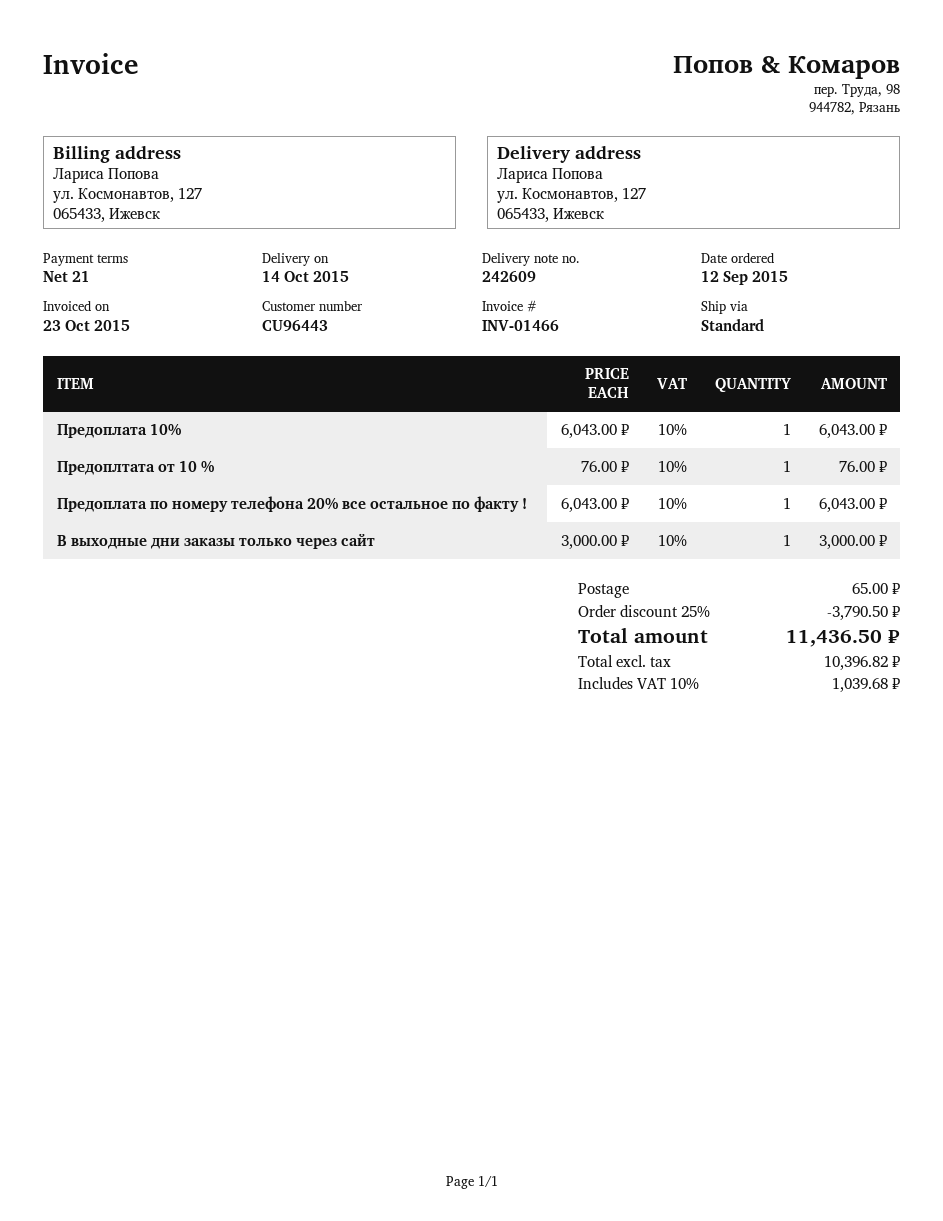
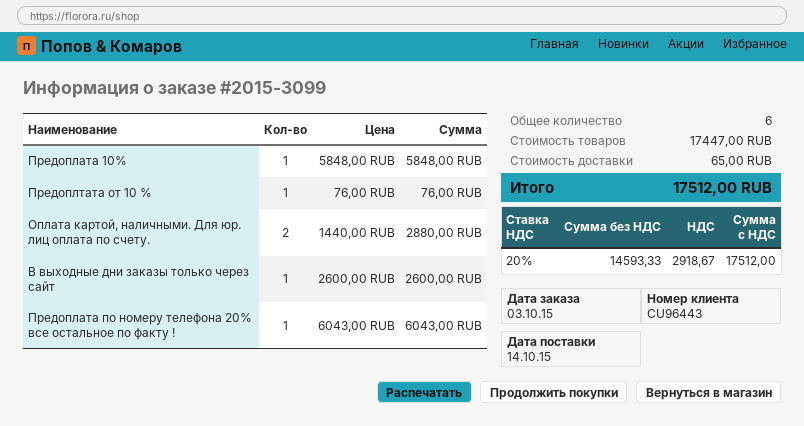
order date: 2015-09-12 -> 2015-10-03
Предоплата 10%: 1 x 6043.00 = 6043.00 -> 1 x 5848.00 = 5848.00
В выходные дни заказы только через сайт: 1 x 3000.00 = 3000.00 -> 1 x 2600.00 = 2600.00
Оплата картой, наличными. Для юр. лиц оплата по счету.: none -> 2 x 1440.00 = 2880.00
discount: 25% = 3790.50 -> none
net: 10396.82 -> 14593.33
tax: 10% = 1039.68 -> 20% = 2918.67
total: 11436.50 -> 17512.00

